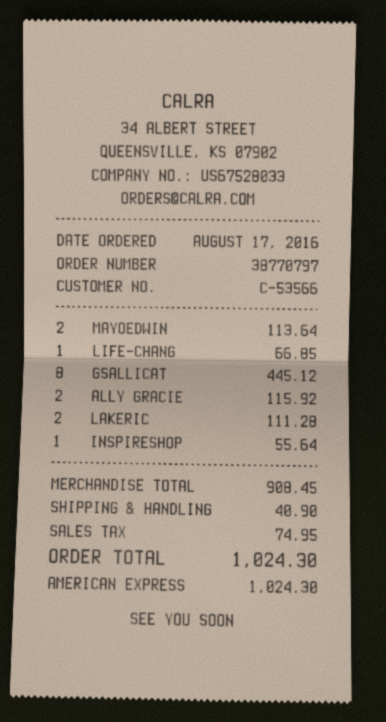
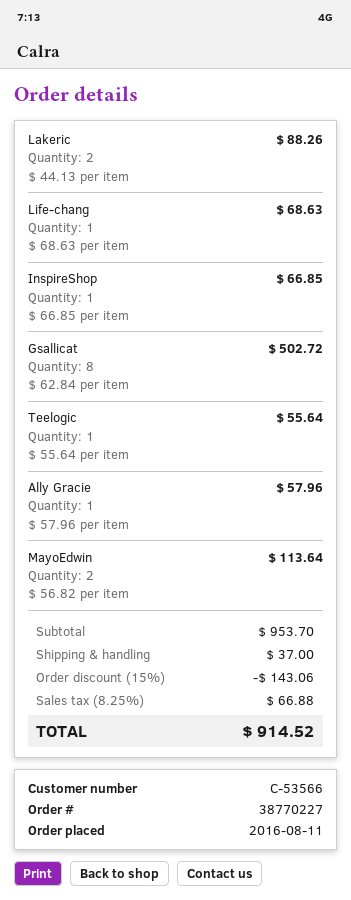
order number: 38770797 -> 38770227
order date: 2016-08-17 -> 2016-08-11
LIFE-CHANG: 1 for 66.85 -> 1 for 68.63
GSALLICAT: 8 for 445.12 -> 8 for 502.72
ALLY GRACIE: 2 for 115.92 -> 1 for 57.96
LAKERIC: 2 for 111.28 -> 2 for 88.26
INSPIRESHOP: 1 for 55.64 -> 1 for 66.85
Teelogic: none -> 1 for 55.64
subtotal: 908.45 -> 953.70
discount: none -> 15% = 143.06
shipping: 40.90 -> 37.00
tax: 74.95 -> 66.88
total: 1024.30 -> 914.52

